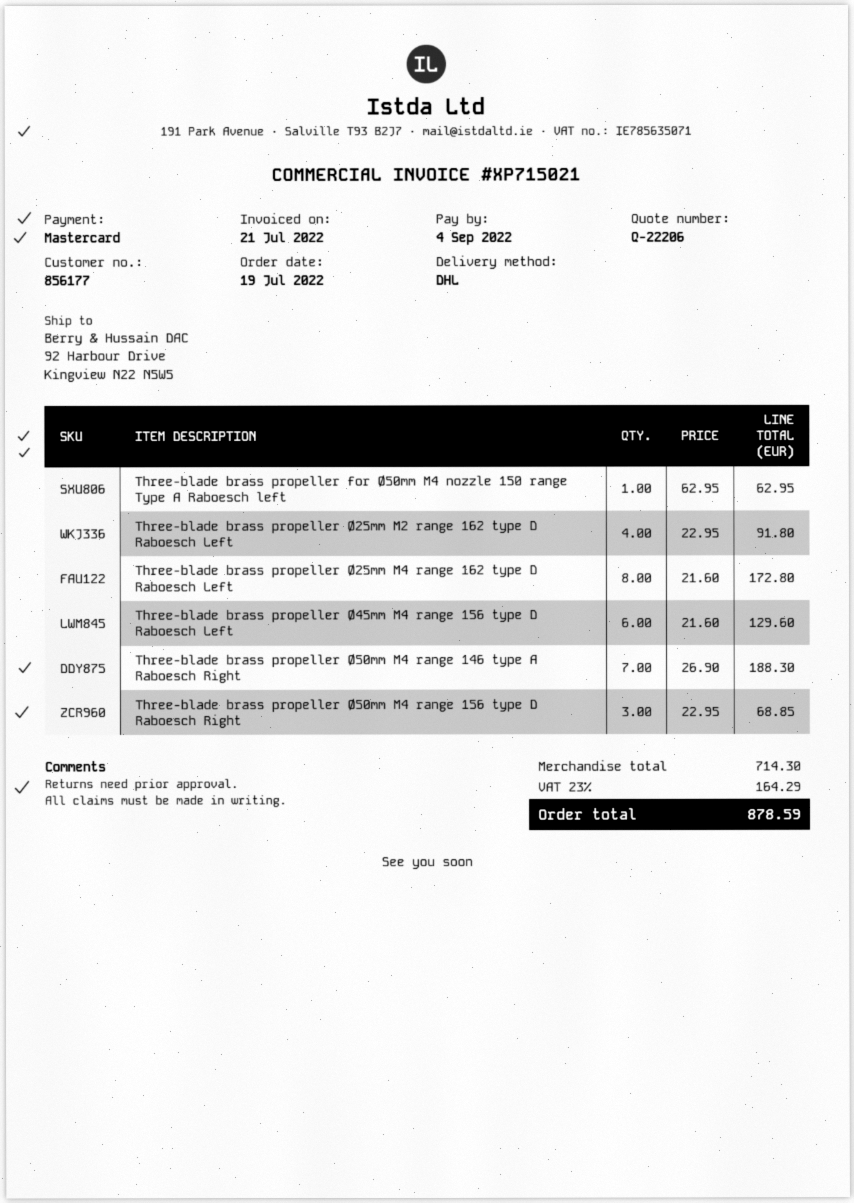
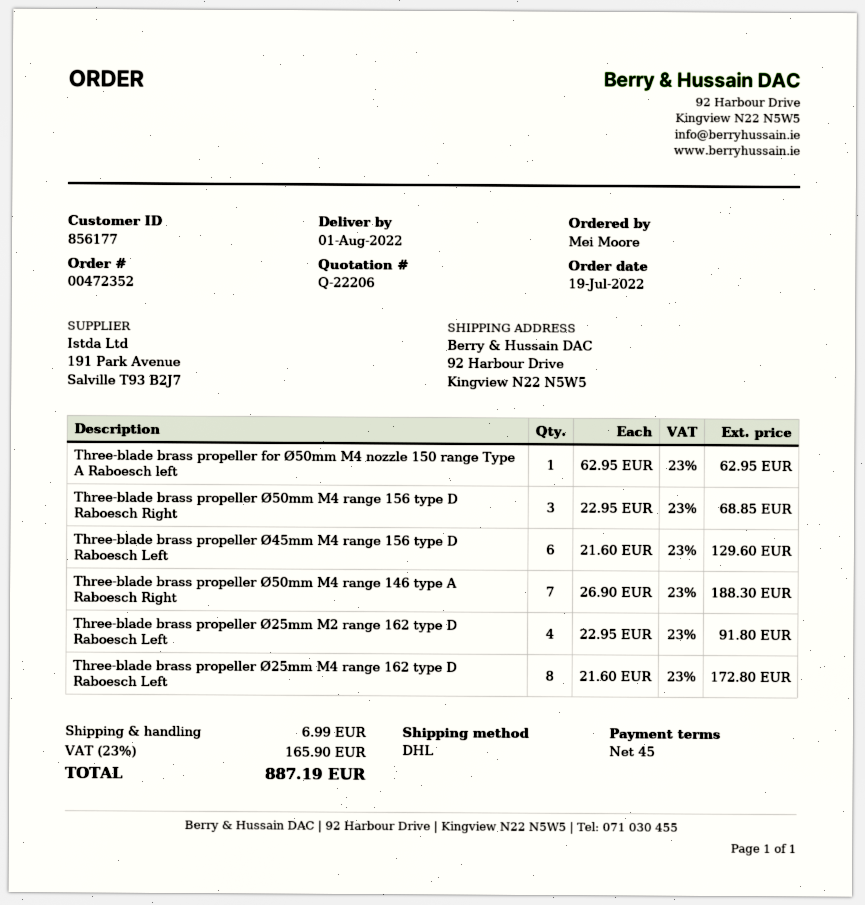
shipping: none -> 6.99
tax: 23% = 164.29 -> 23% = 165.90
total: 878.59 -> 887.19

